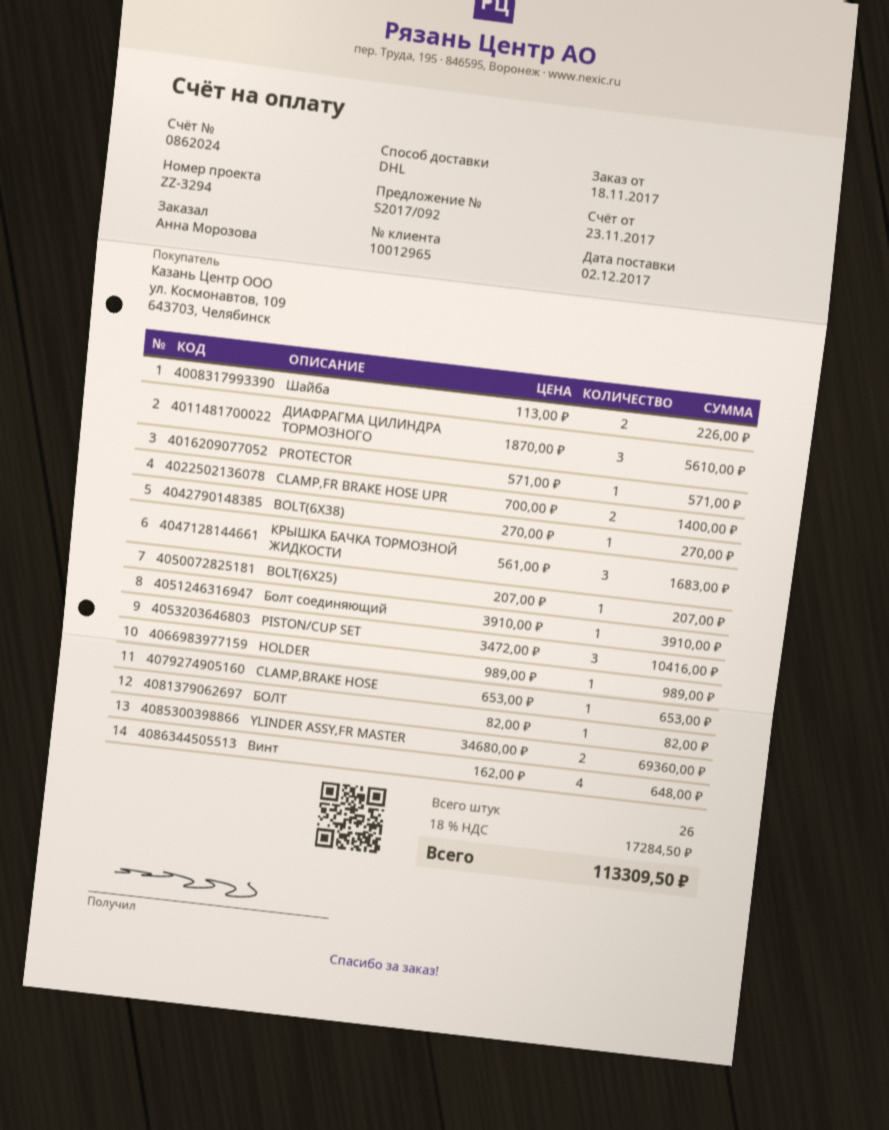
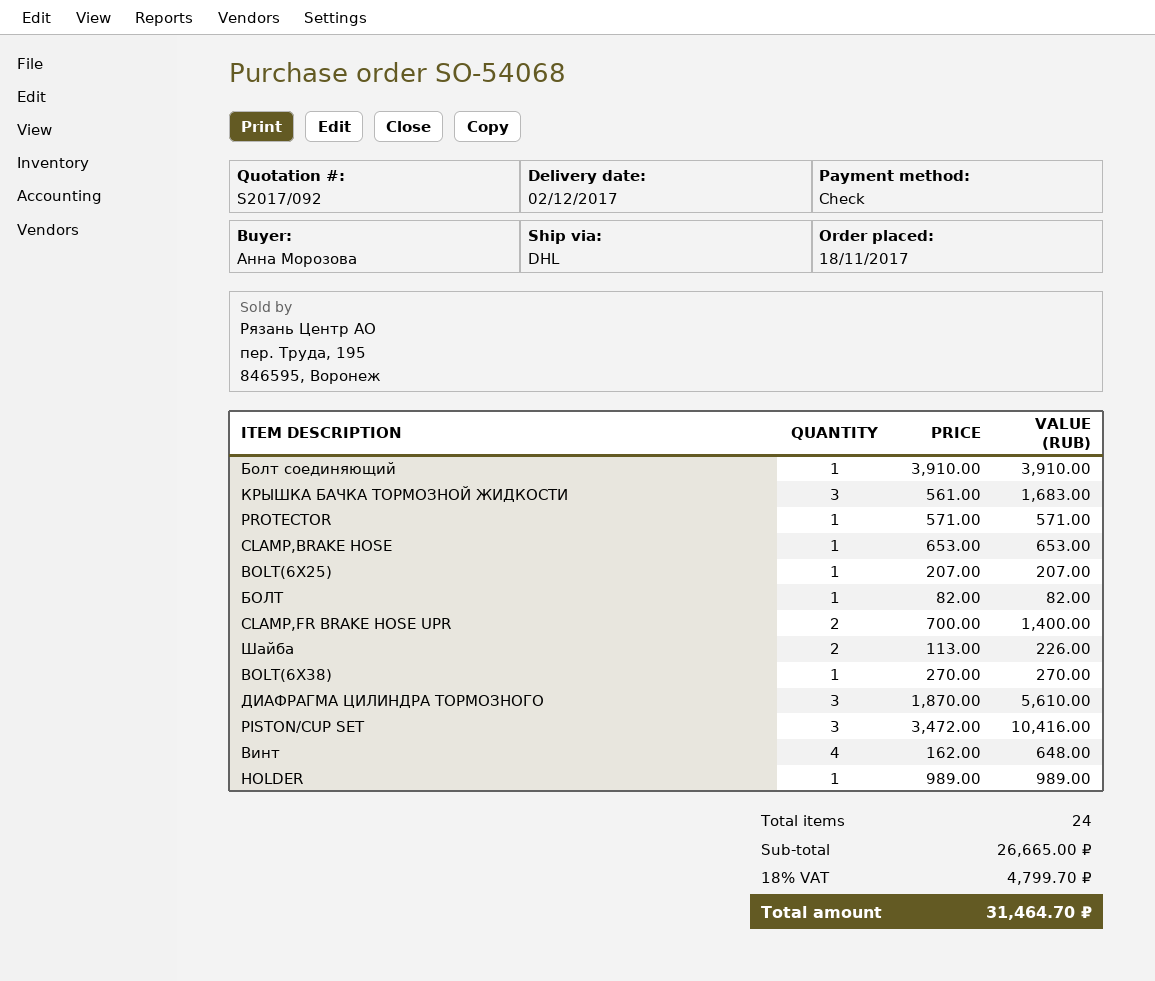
YLINDER ASSY,FR MASTER: 2 x 34680.00 = 69360.00 -> none
total quantity: 26 -> 24
tax: 18% = 17284.50 -> 18% = 4799.70
total: 113309.50 -> 31464.70

